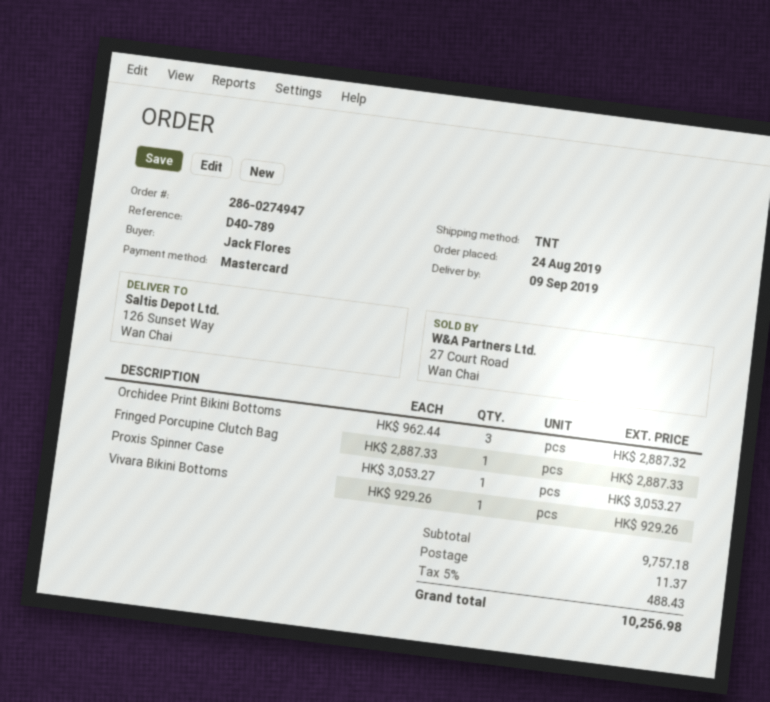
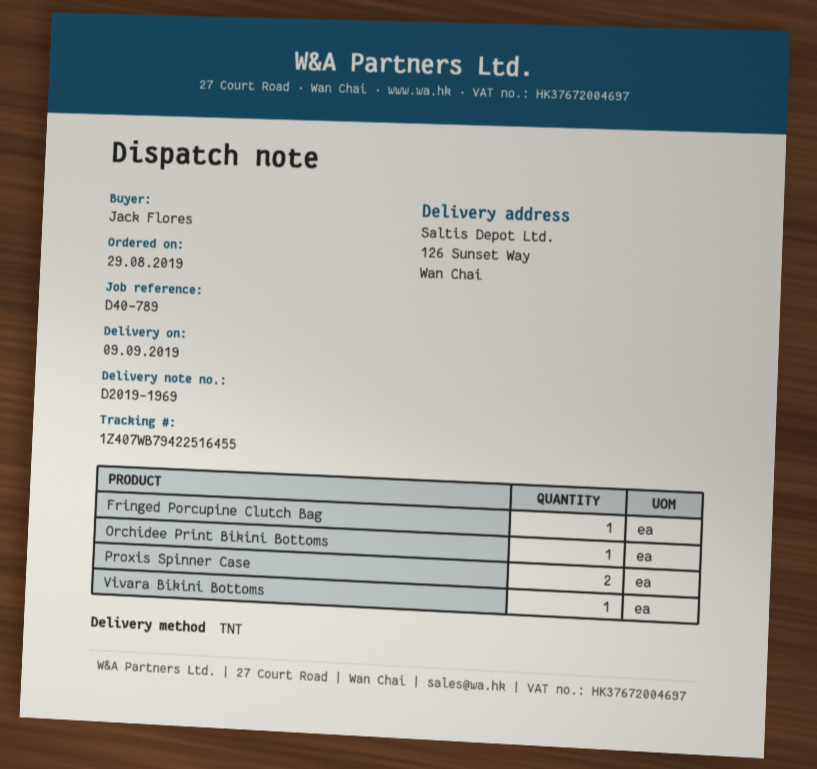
order date: 2019-08-24 -> 2019-08-29
Orchidee Print Bikini Bottoms: 3 -> 1
Proxis Spinner Case: 1 -> 2

